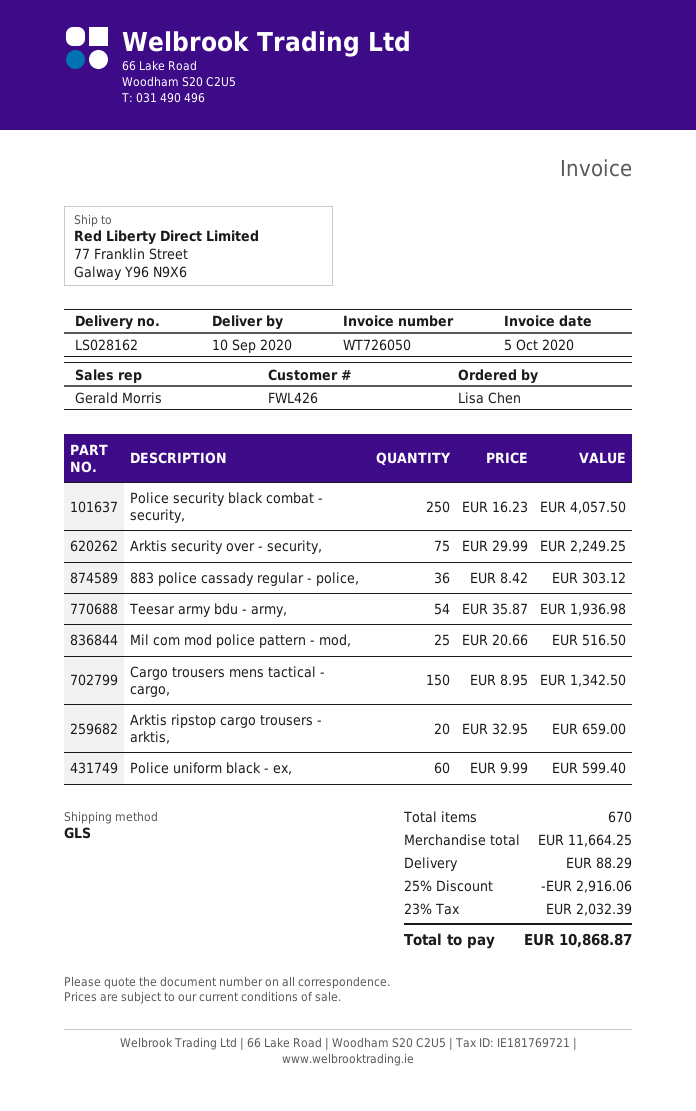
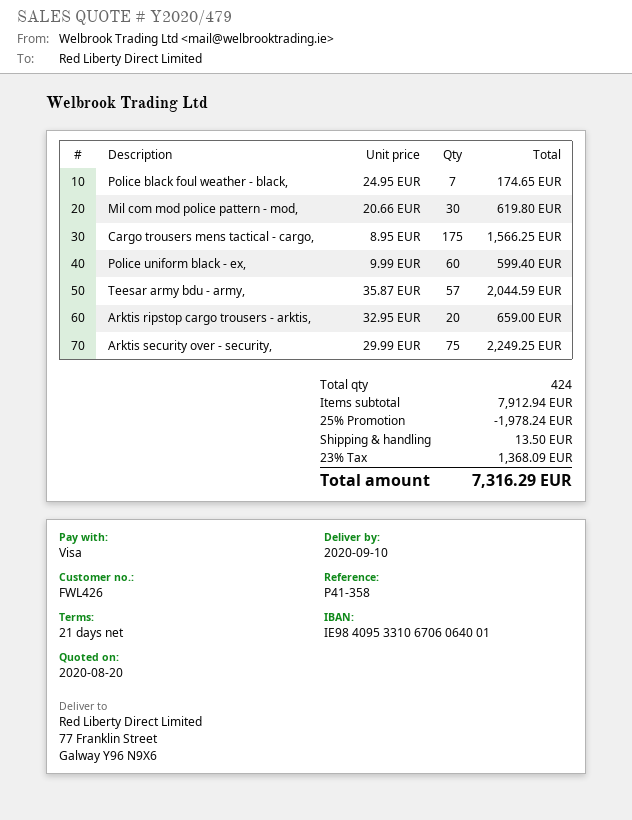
Police security black combat - security,: 250 x 16.23 = 4057.50 -> none
883 police cassady regular - police,: 36 x 8.42 = 303.12 -> none
Teesar army bdu - army,: 54 x 35.87 = 1936.98 -> 57 x 35.87 = 2044.59
Mil com mod police pattern - mod,: 25 x 20.66 = 516.50 -> 30 x 20.66 = 619.80
Cargo trousers mens tactical - cargo,: 150 x 8.95 = 1342.50 -> 175 x 8.95 = 1566.25
Police black foul weather - black,: none -> 7 x 24.95 = 174.65
total quantity: 670 -> 424
subtotal: 11664.25 -> 7912.94
discount: 25% = 2916.06 -> 25% = 1978.24
shipping: 88.29 -> 13.50
tax: 23% = 2032.39 -> 23% = 1368.09
total: 10868.87 -> 7316.29

